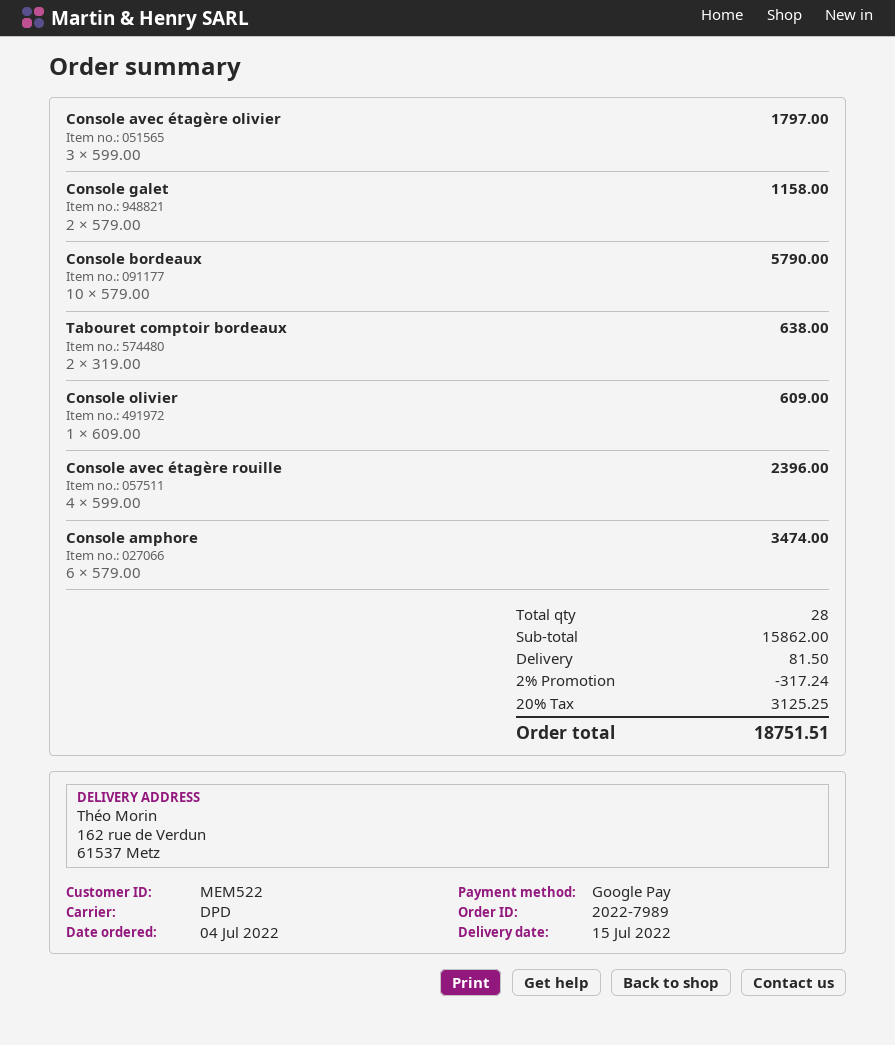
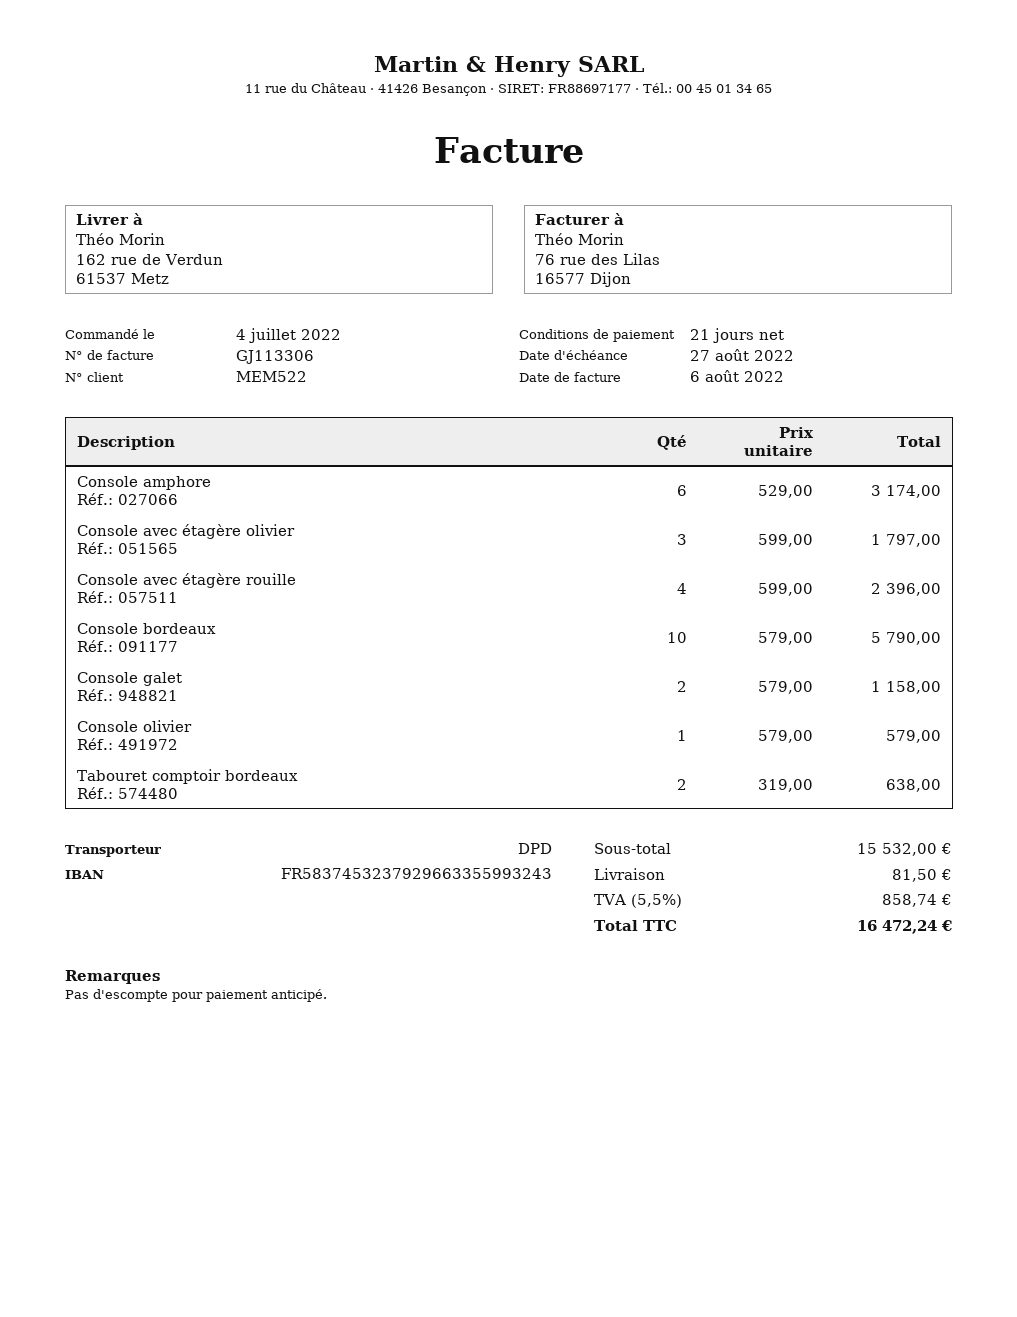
Console olivier: 1 x 609.00 = 609.00 -> 1 x 579.00 = 579.00
Console amphore: 6 x 579.00 = 3474.00 -> 6 x 529.00 = 3174.00
subtotal: 15862.00 -> 15532.00
discount: 2% = 317.24 -> none
tax: 20% = 3125.25 -> 5.5% = 858.74
total: 18751.51 -> 16472.24

